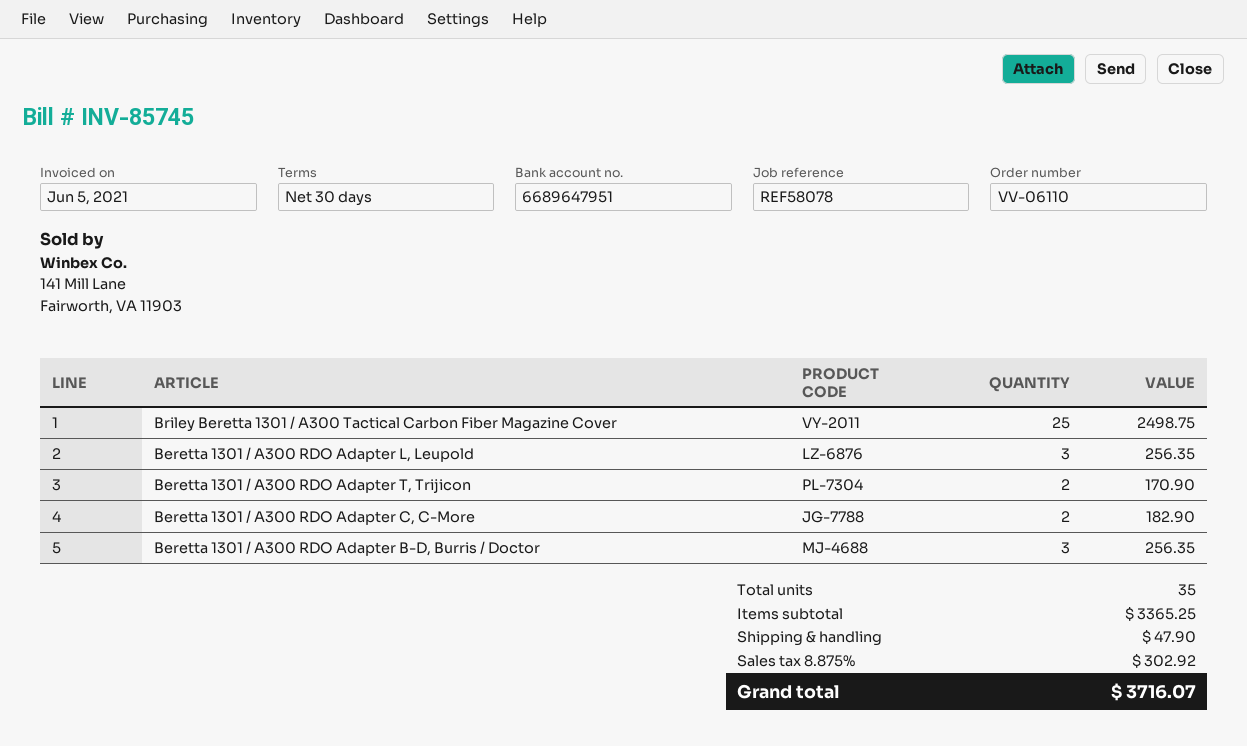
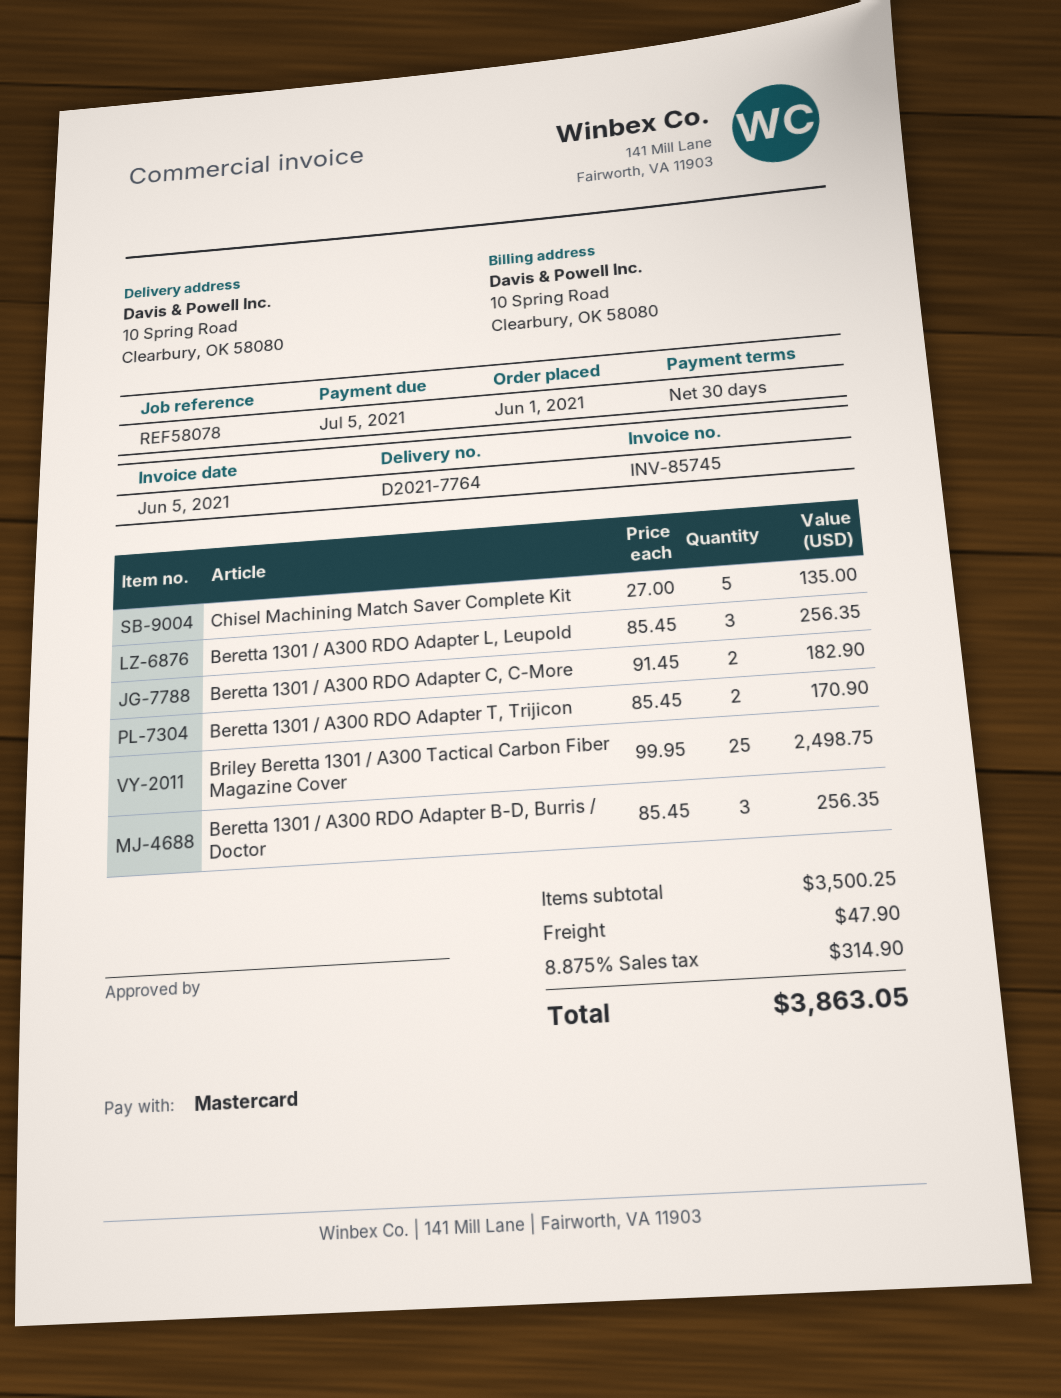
Chisel Machining Match Saver Complete Kit: none -> 5 for 135.00
subtotal: 3365.25 -> 3500.25
tax: 8.875% = 302.92 -> 8.875% = 314.90
total: 3716.07 -> 3863.05

